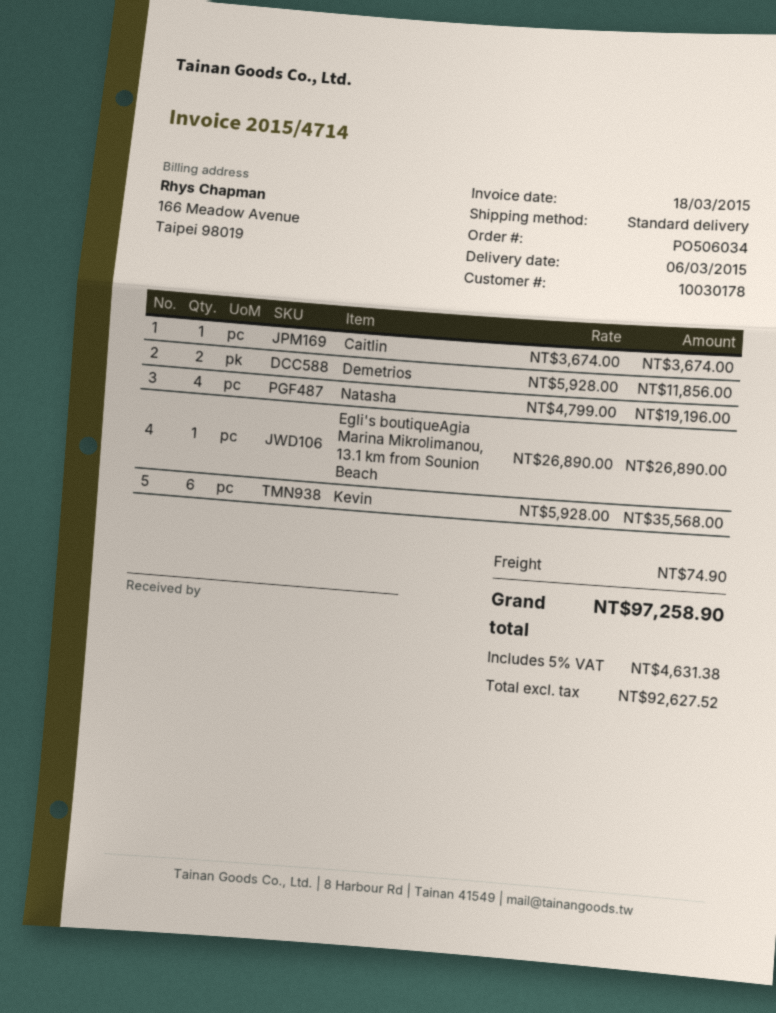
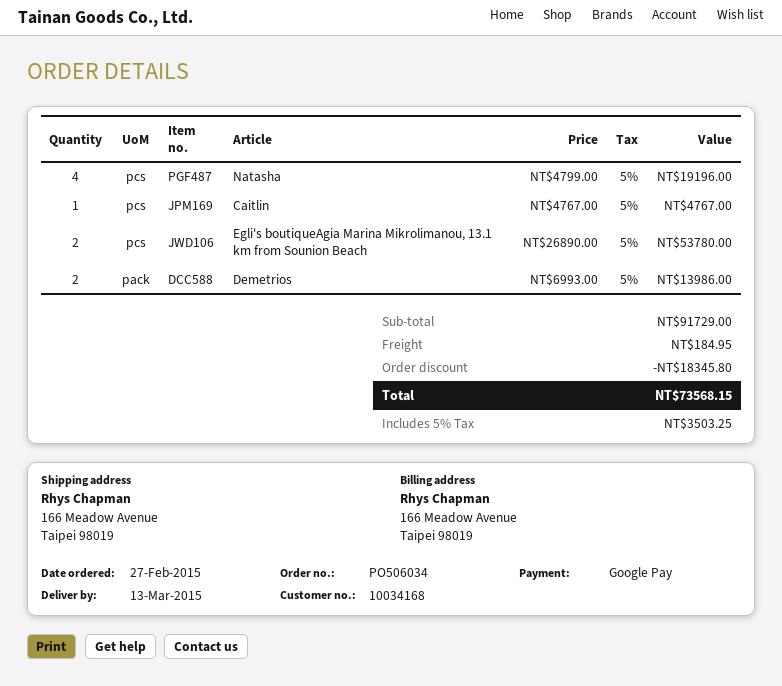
delivery date: 2015-03-06 -> 2015-03-13
customer number: 10030178 -> 10034168
Caitlin: 1 x 3674.00 = 3674.00 -> 1 x 4767.00 = 4767.00
Demetrios: 2 x 5928.00 = 11856.00 -> 2 x 6993.00 = 13986.00
Egli's boutiqueAgia Marina Mikrolimanou, 13.1 km from Sounion Beach: 1 x 26890.00 = 26890.00 -> 2 x 26890.00 = 53780.00
Kevin: 6 x 5928.00 = 35568.00 -> none
discount: none -> 18345.80
shipping: 74.90 -> 184.95
tax: 5% = 4631.38 -> 5% = 3503.25
total: 97258.90 -> 73568.15

